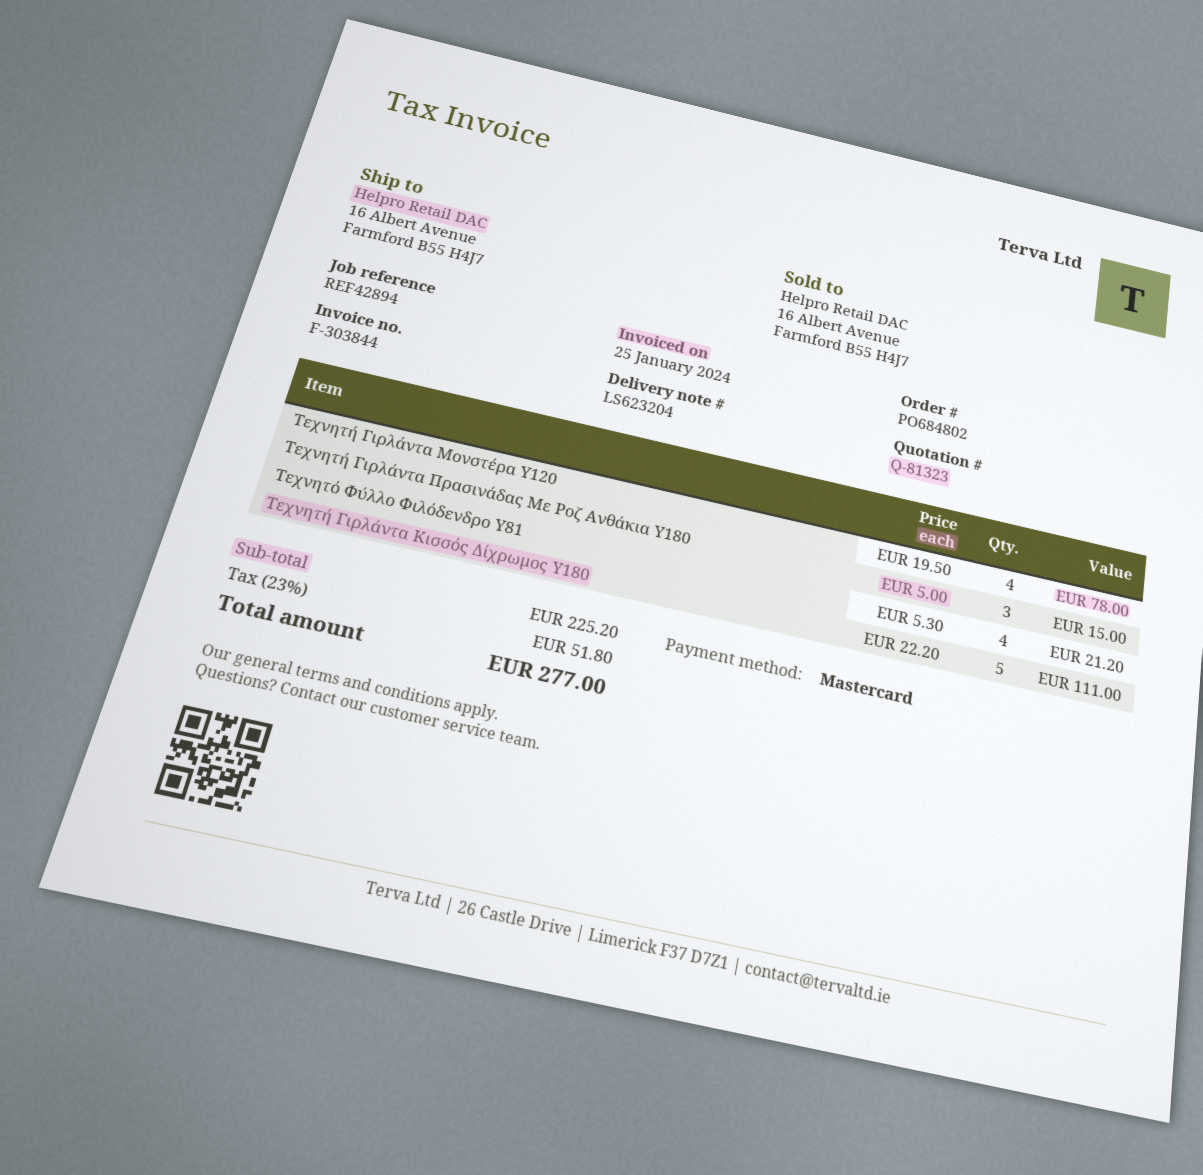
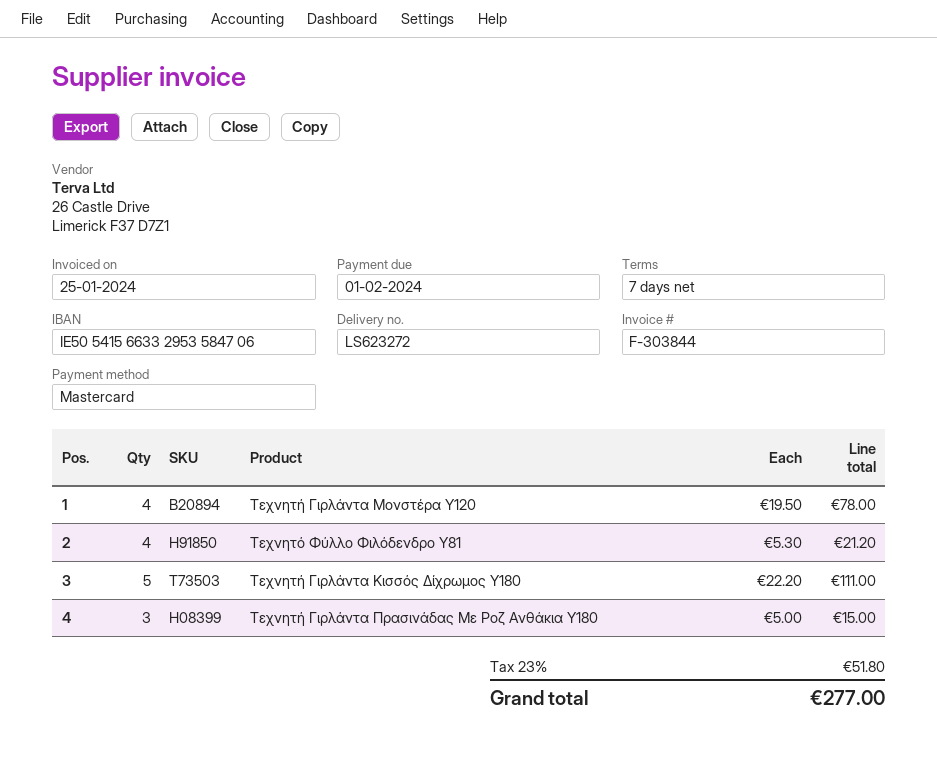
delivery note number: LS623204 -> LS623272

